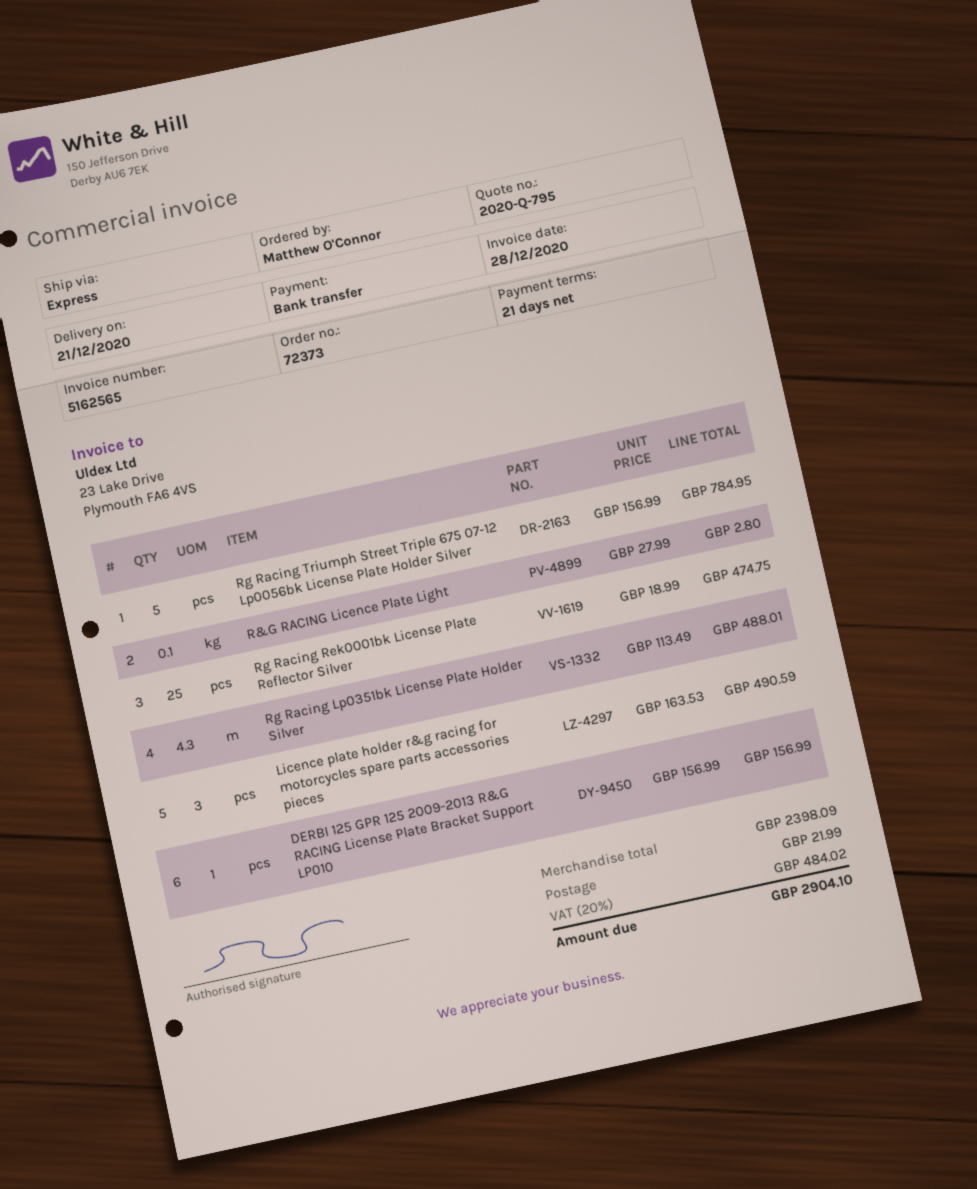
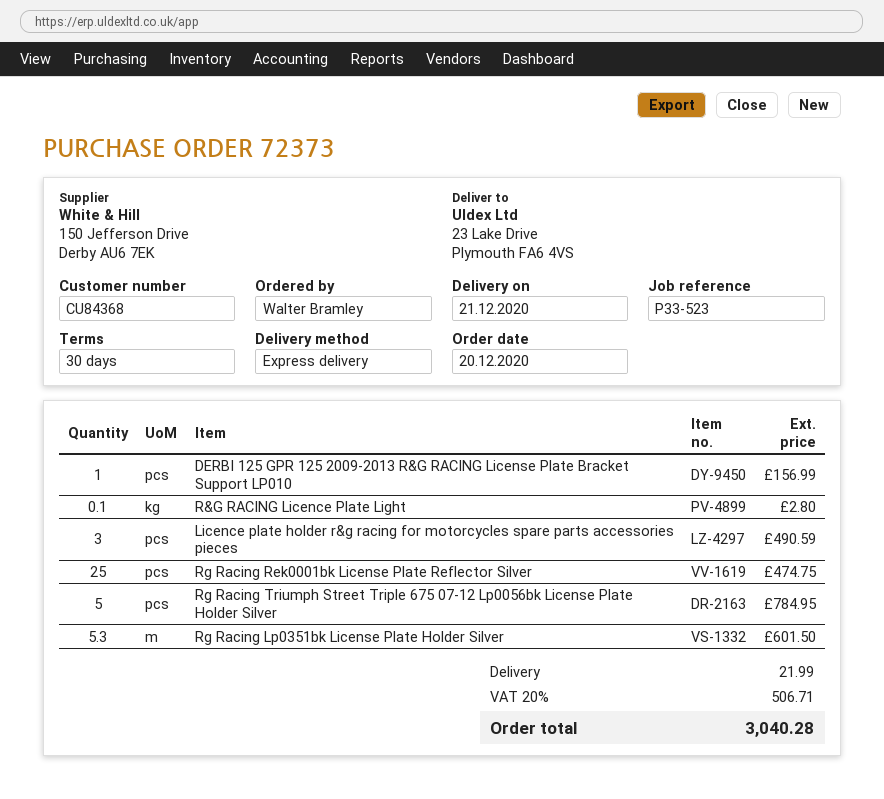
payment terms: 21 days -> 30 days
ordered by: Matthew O'Connor -> Walter Bramley
Rg Racing Lp0351bk License Plate Holder Silver: 4.3 for 488.01 -> 5.3 for 601.50
tax: 20% = 484.02 -> 20% = 506.71
total: 2904.10 -> 3040.28

